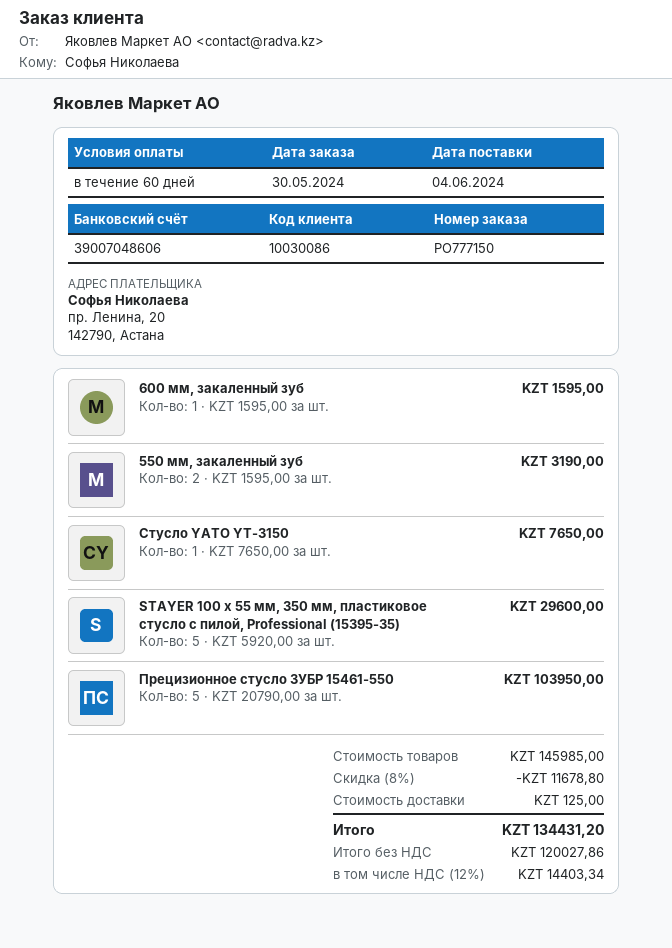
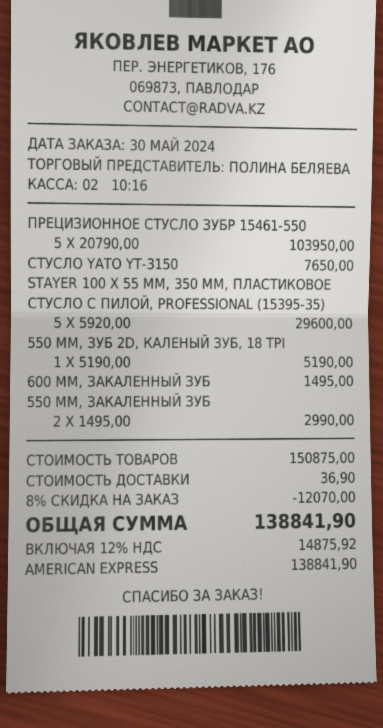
600 мм, закаленный зуб: 1 x 1595.00 = 1595.00 -> 1 x 1495.00 = 1495.00
550 мм, закаленный зуб: 2 x 1595.00 = 3190.00 -> 2 x 1495.00 = 2990.00
550 ММ, ЗУБ 2D, КАЛЕНЫЙ ЗУБ, 18 TPI: none -> 1 x 5190.00 = 5190.00
subtotal: 145985.00 -> 150875.00
discount: 8% = 11678.80 -> 8% = 12070.00
shipping: 125.00 -> 36.90
tax: 12% = 14403.34 -> 12% = 14875.92
total: 134431.20 -> 138841.90

